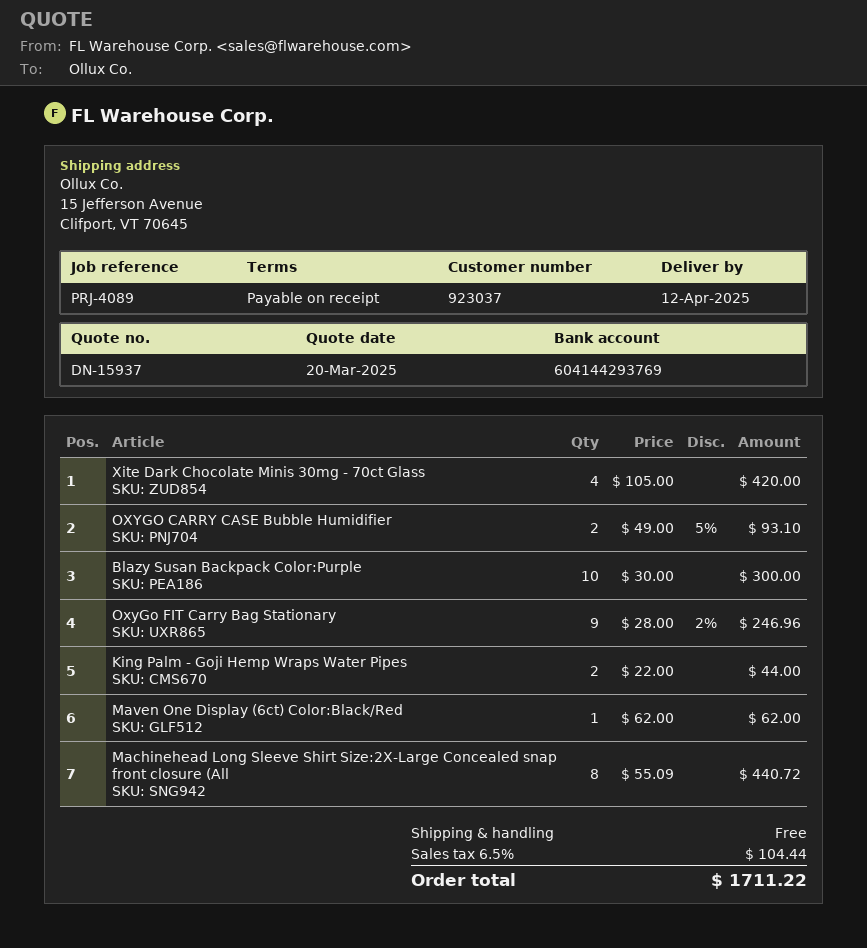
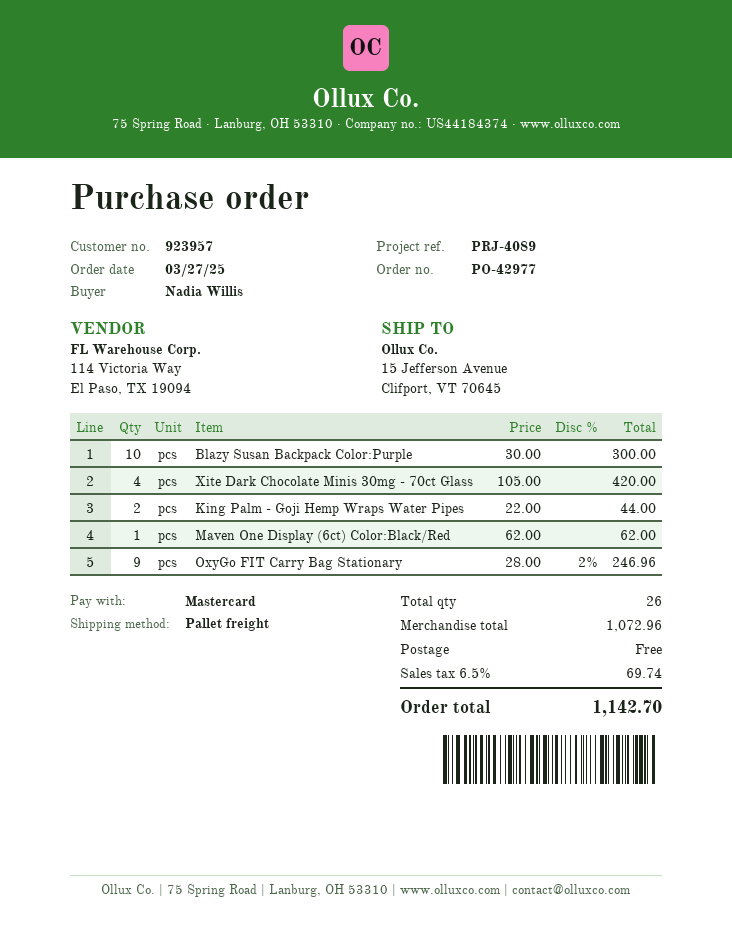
customer number: 923037 -> 923957
OXYGO CARRY CASE Bubble Humidifier: 2 x 49.00 - 5% = 93.10 -> none
Machinehead Long Sleeve Shirt Size:2X-Large Concealed snap front closure (All: 8 x 55.09 = 440.72 -> none
tax: 6.5% = 104.44 -> 6.5% = 69.74
total: 1711.22 -> 1142.70

